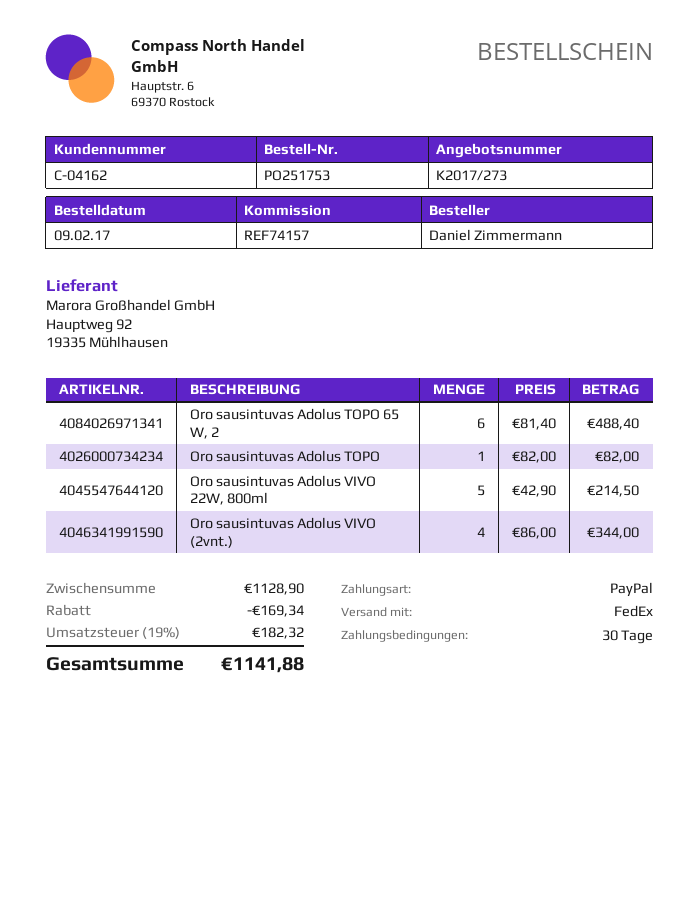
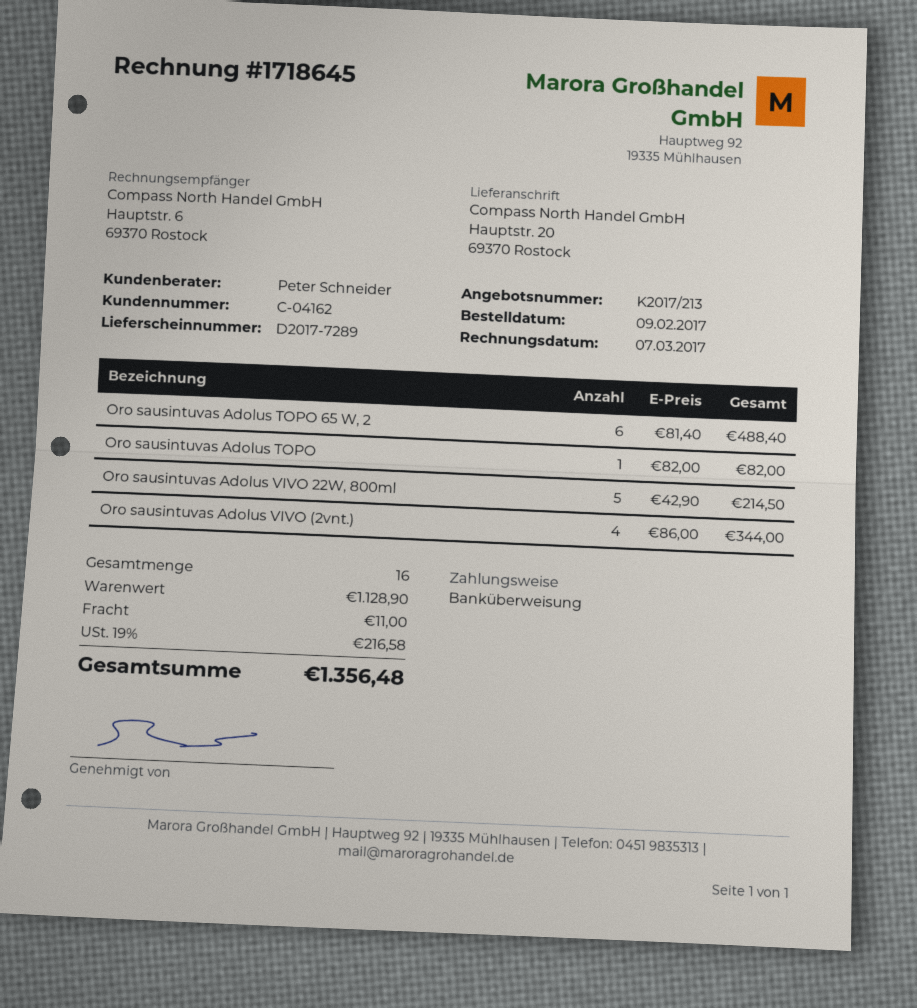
quote number: K2017/273 -> K2017/213
payment method: PayPal -> bank transfer
discount: 169.34 -> none
shipping: none -> 11.00
tax: 19% = 182.32 -> 19% = 216.58
total: 1141.88 -> 1356.48

